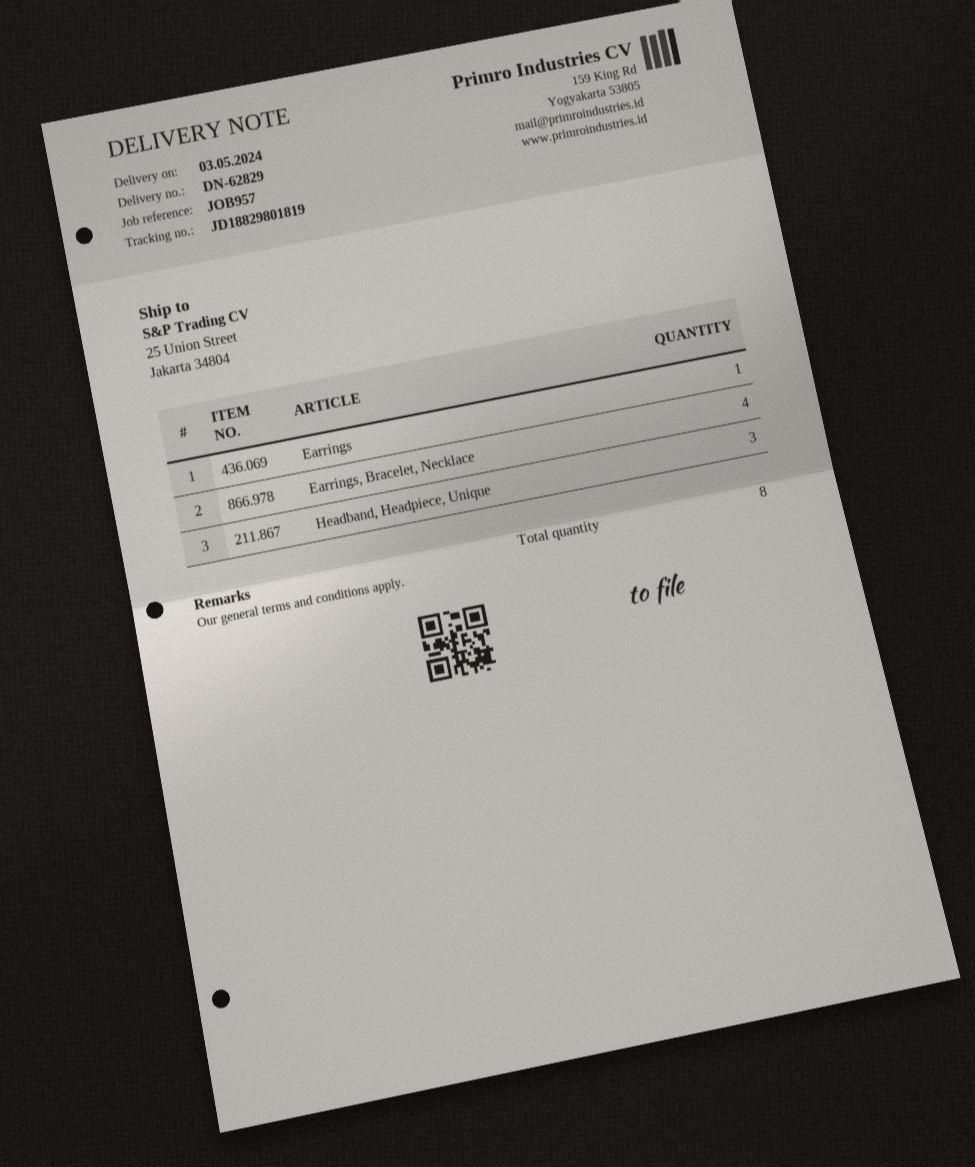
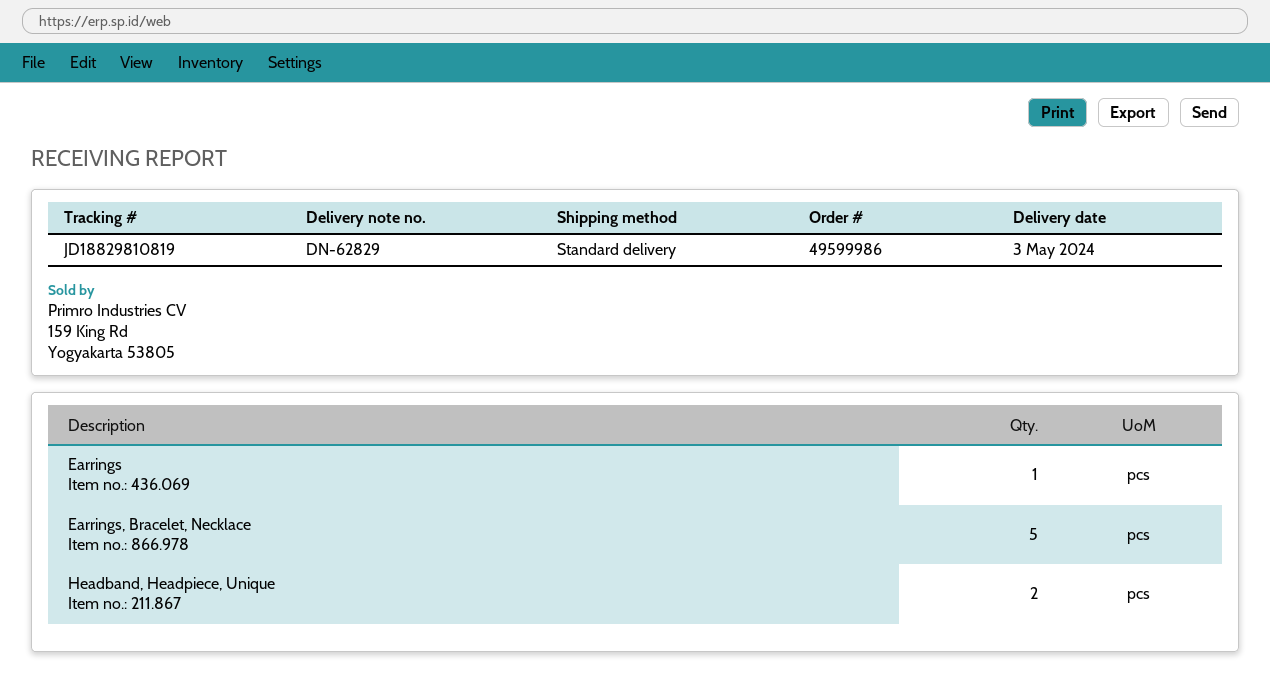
tracking number: JD18829801819 -> JD18829810819
Earrings, Bracelet, Necklace: 4 -> 5
Headband, Headpiece, Unique: 3 -> 2

